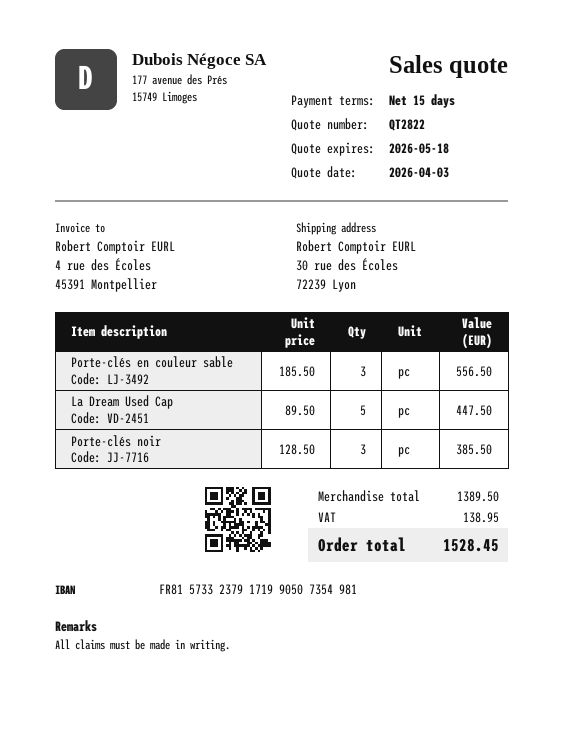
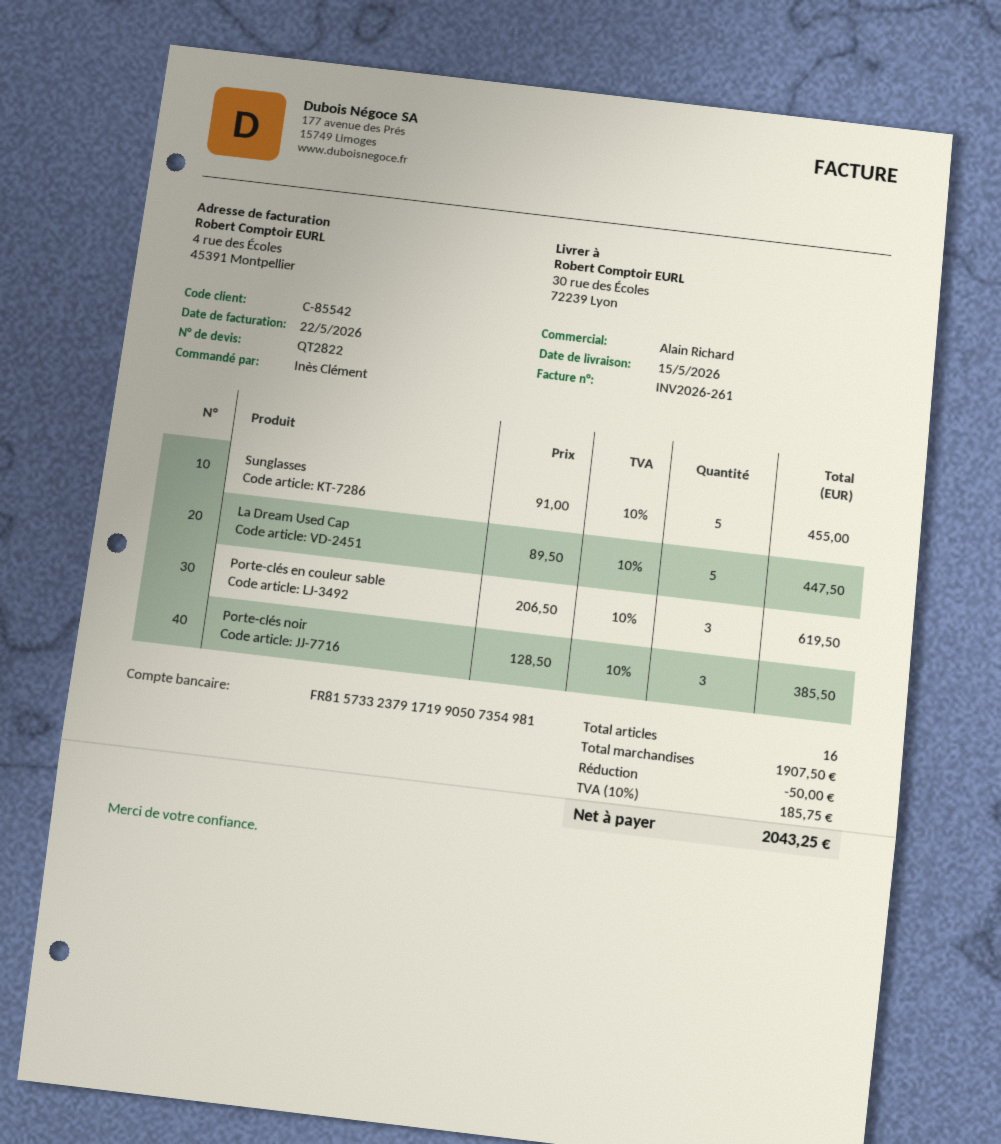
Porte-clés en couleur sable: 3 x 185.50 = 556.50 -> 3 x 206.50 = 619.50
Sunglasses: none -> 5 x 91.00 = 455.00
subtotal: 1389.50 -> 1907.50
discount: none -> 50.00
tax: 138.95 -> 185.75
total: 1528.45 -> 2043.25

